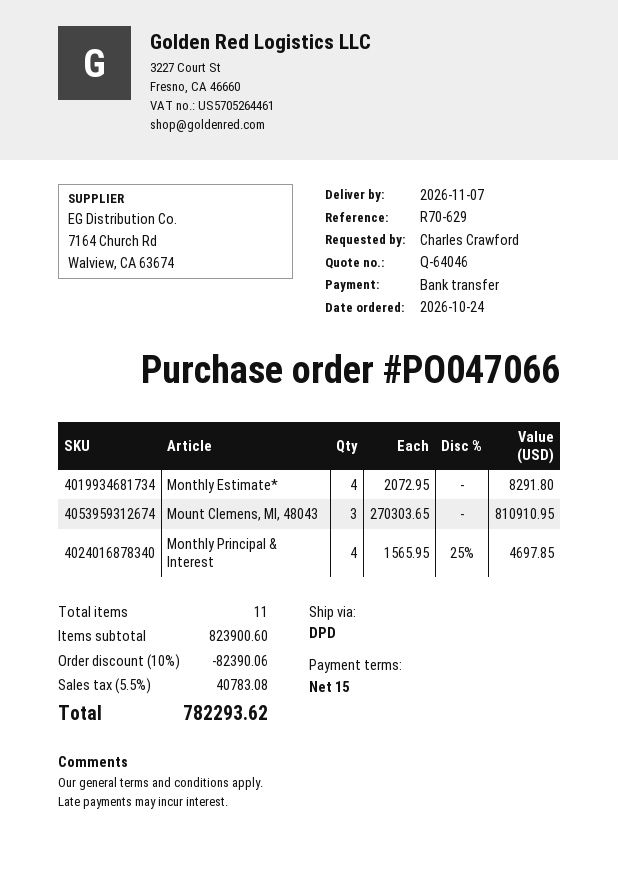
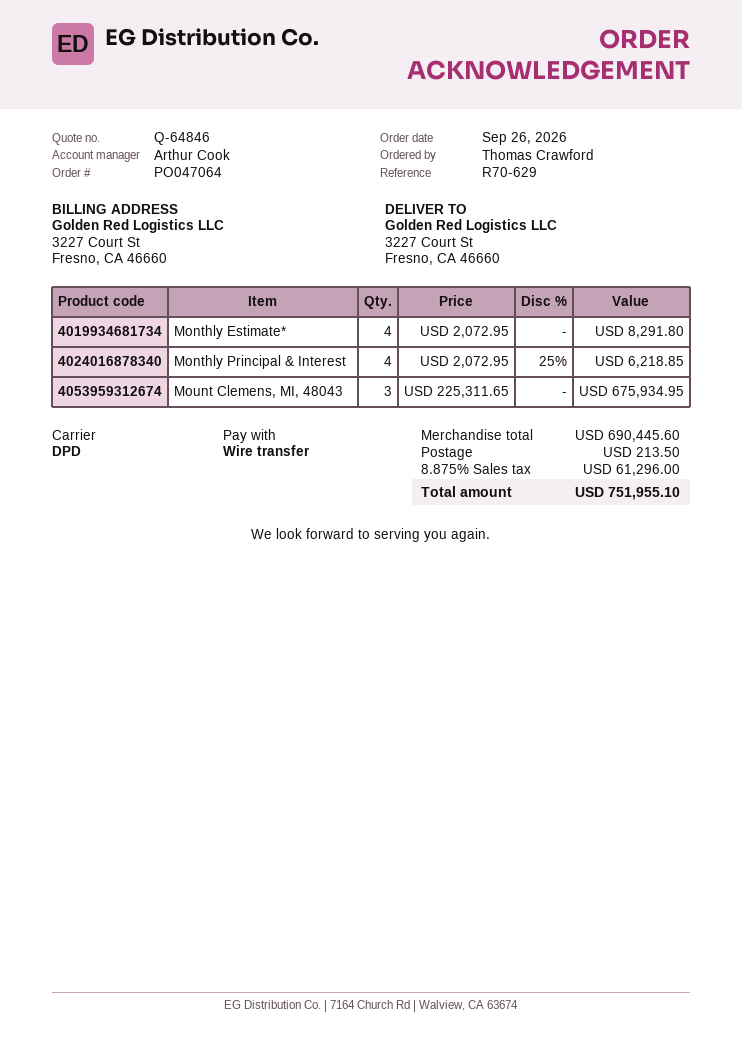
quote number: Q-64046 -> Q-64846
order number: PO047066 -> PO047064
order date: 2026-10-24 -> 2026-09-26
ordered by: Charles Crawford -> Thomas Crawford
Mount Clemens, MI, 48043: 3 x 270303.65 = 810910.95 -> 3 x 225311.65 = 675934.95
Monthly Principal & Interest: 4 x 1565.95 - 25% = 4697.85 -> 4 x 2072.95 - 25% = 6218.85
subtotal: 823900.60 -> 690445.60
discount: 10% = 82390.06 -> none
shipping: none -> 213.50
tax: 5.5% = 40783.08 -> 8.875% = 61296.00
total: 782293.62 -> 751955.10

